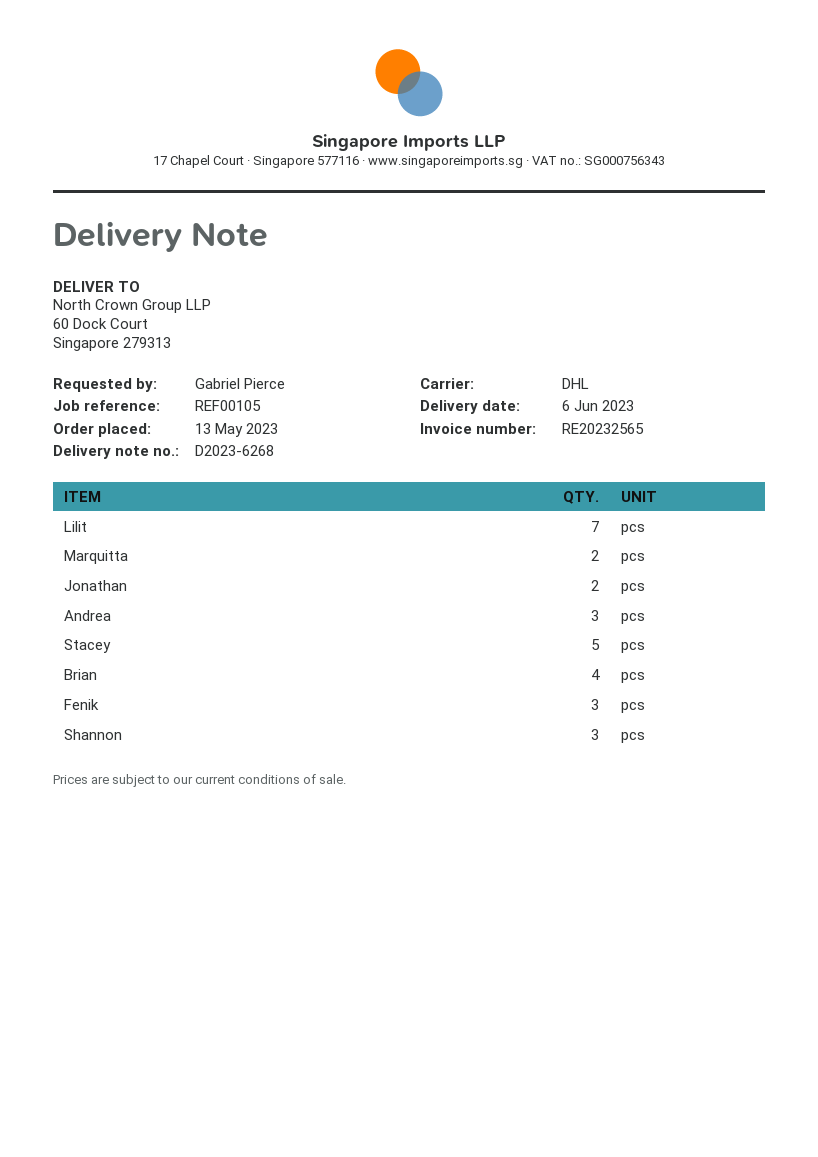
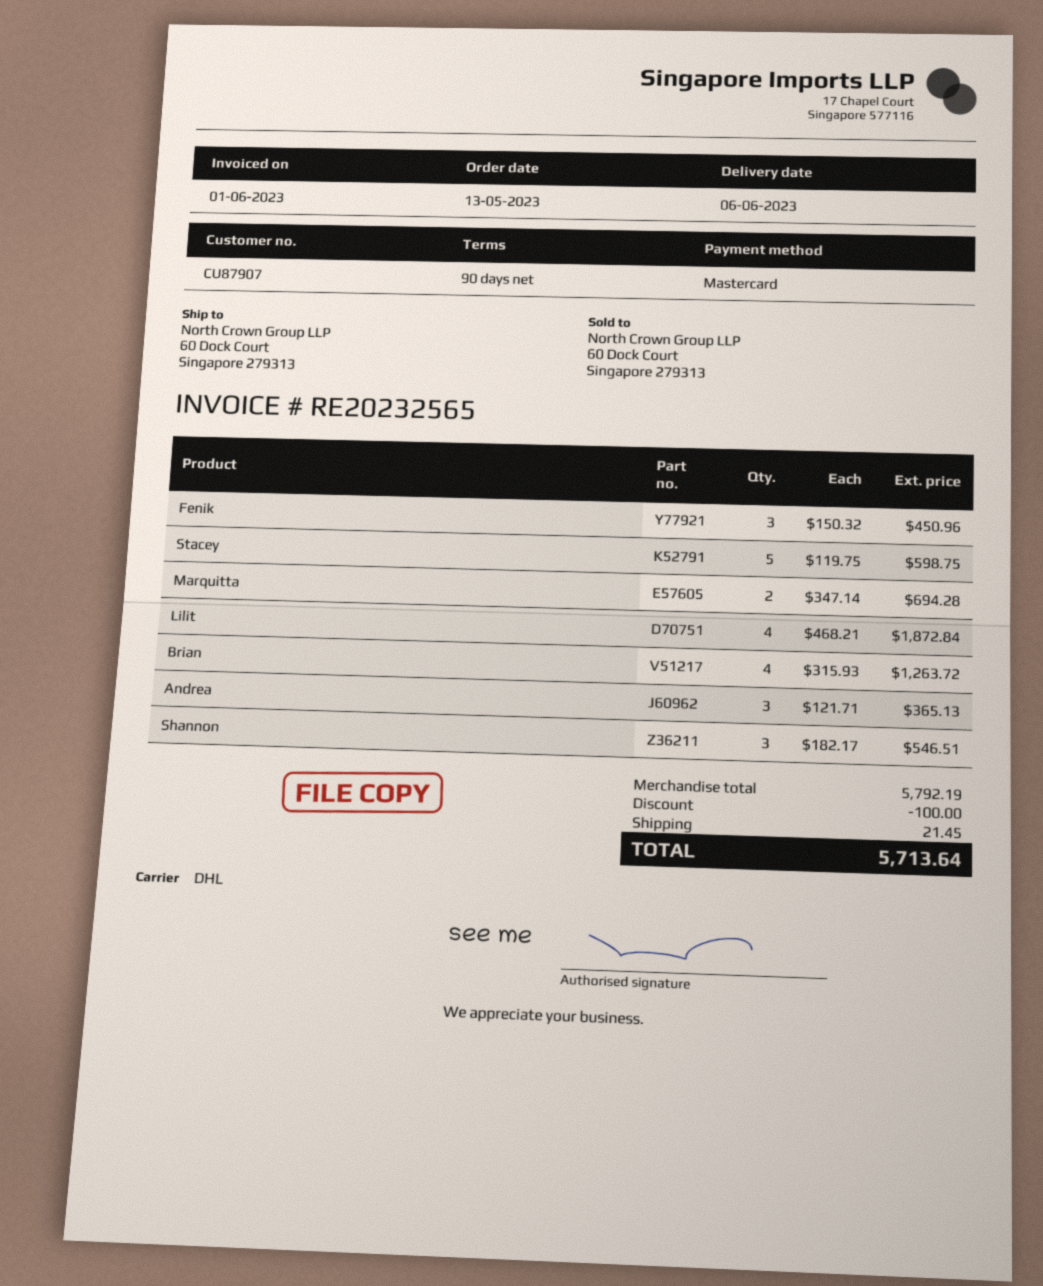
Lilit: 7 -> 4
Jonathan: 2 -> none

